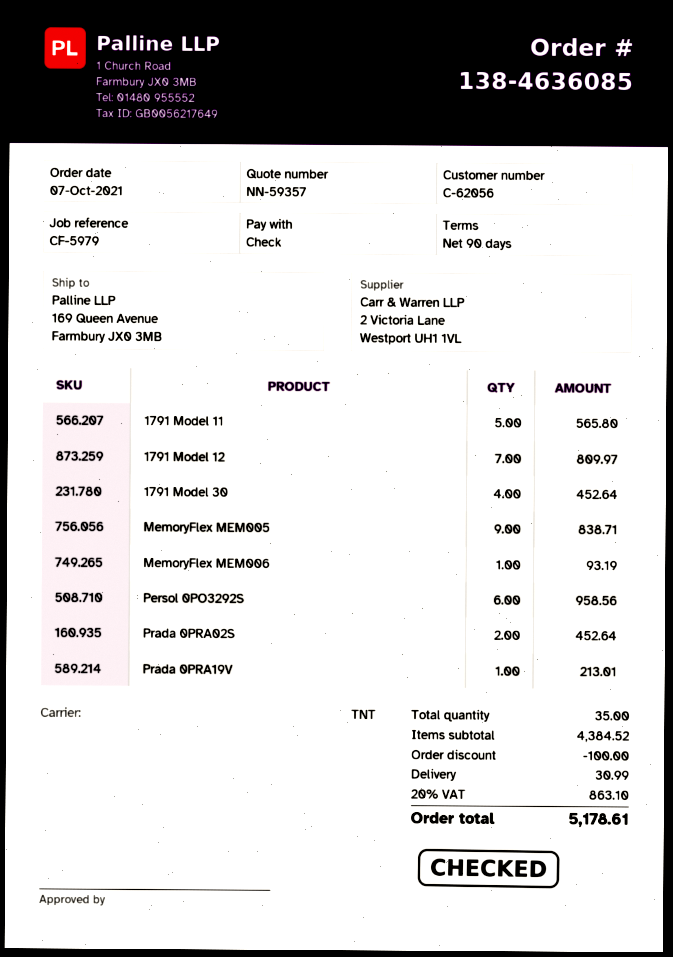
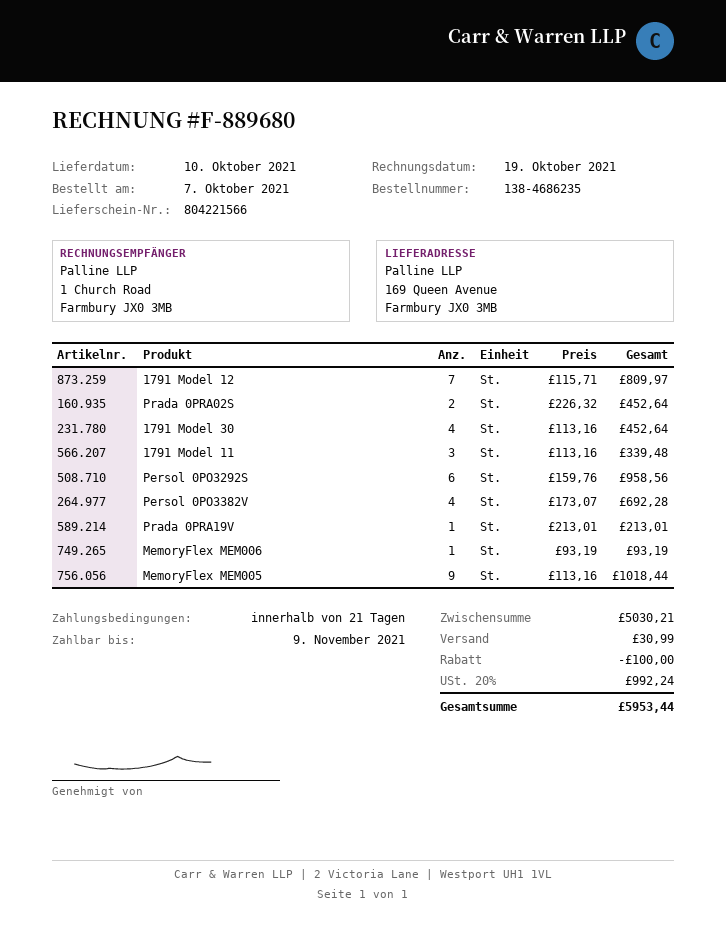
order number: 138-4636085 -> 138-4686235
payment terms: 90 days -> 21 days
1791 Model 11: 5 for 565.80 -> 3 for 339.48
MemoryFlex MEM005: 9 for 838.71 -> 9 for 1018.44
Persol 0PO3382V: none -> 4 for 692.28
subtotal: 4384.52 -> 5030.21
tax: 20% = 863.10 -> 20% = 992.24
total: 5178.61 -> 5953.44

